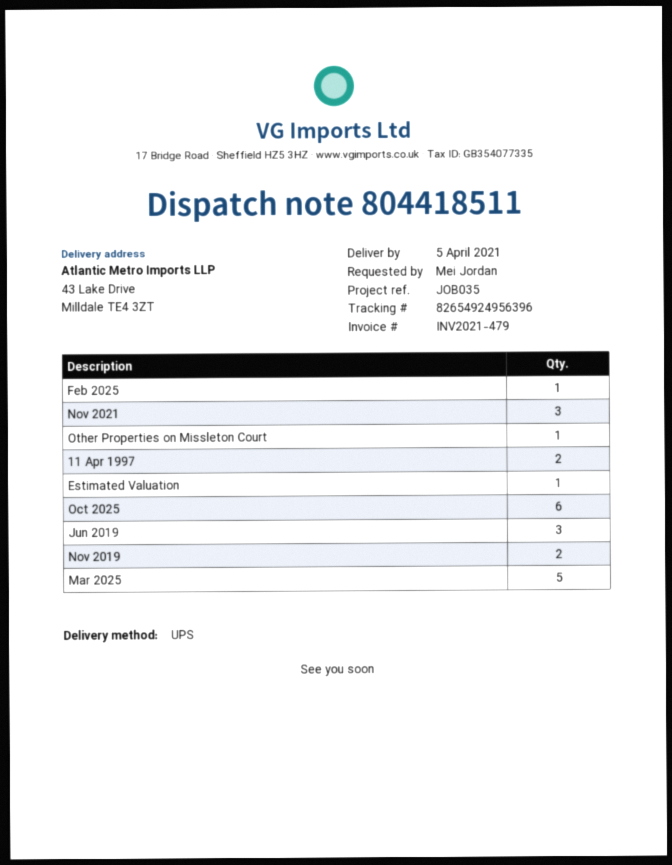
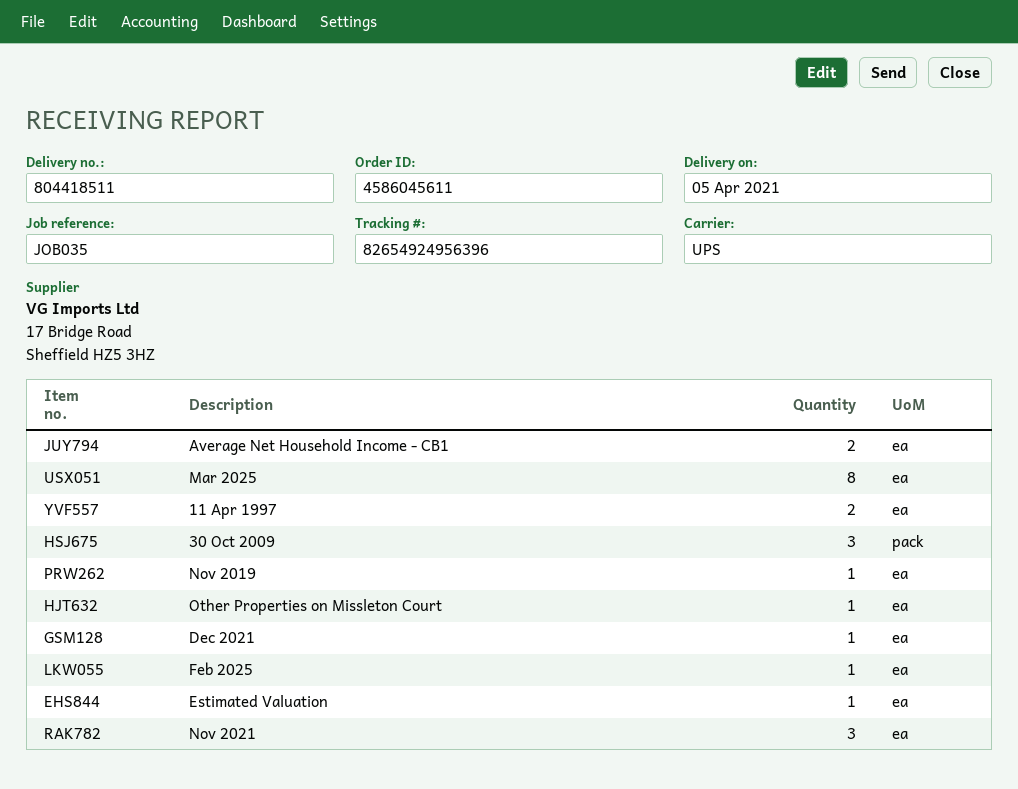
Oct 2025: 6 -> none
Jun 2019: 3 -> none
Nov 2019: 2 -> 1
Mar 2025: 5 -> 8
Average Net Household Income - CB1: none -> 2
30 Oct 2009: none -> 3
Dec 2021: none -> 1

